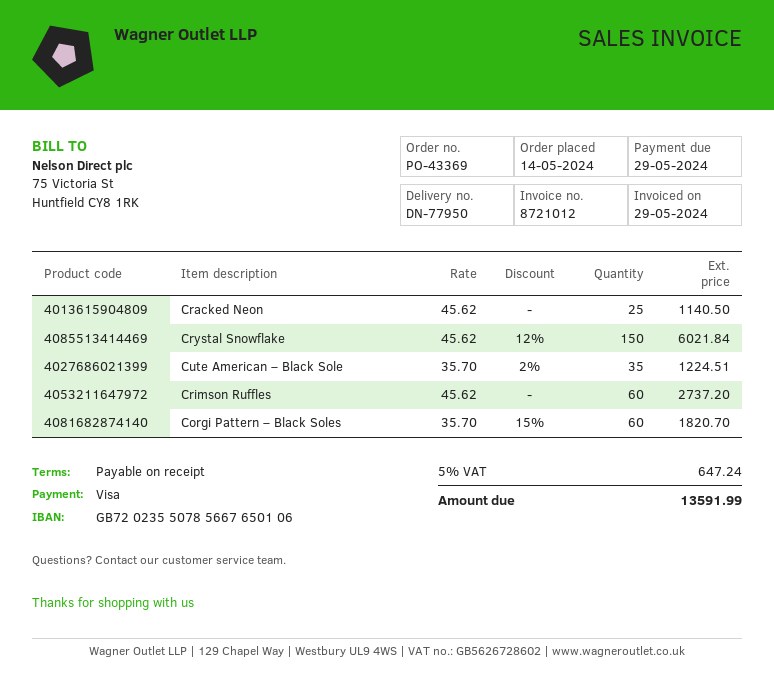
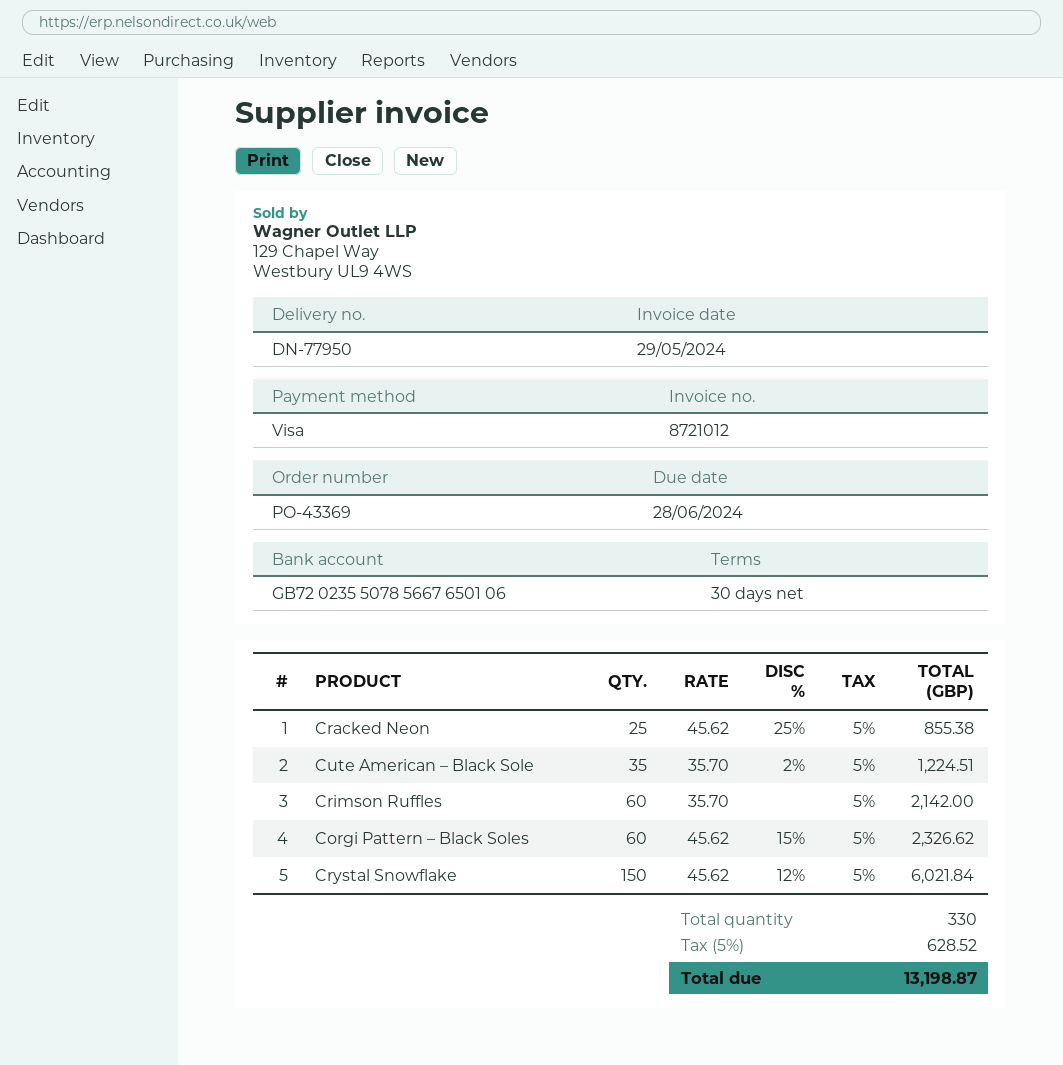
payment terms: on receipt -> 30 days
due date: 2024-05-29 -> 2024-06-28
Cracked Neon: 25 x 45.62 = 1140.50 -> 25 x 45.62 - 25% = 855.38
Crimson Ruffles: 60 x 45.62 = 2737.20 -> 60 x 35.70 = 2142.00
Corgi Pattern – Black Soles: 60 x 35.70 - 15% = 1820.70 -> 60 x 45.62 - 15% = 2326.62
tax: 5% = 647.24 -> 5% = 628.52
total: 13591.99 -> 13198.87

